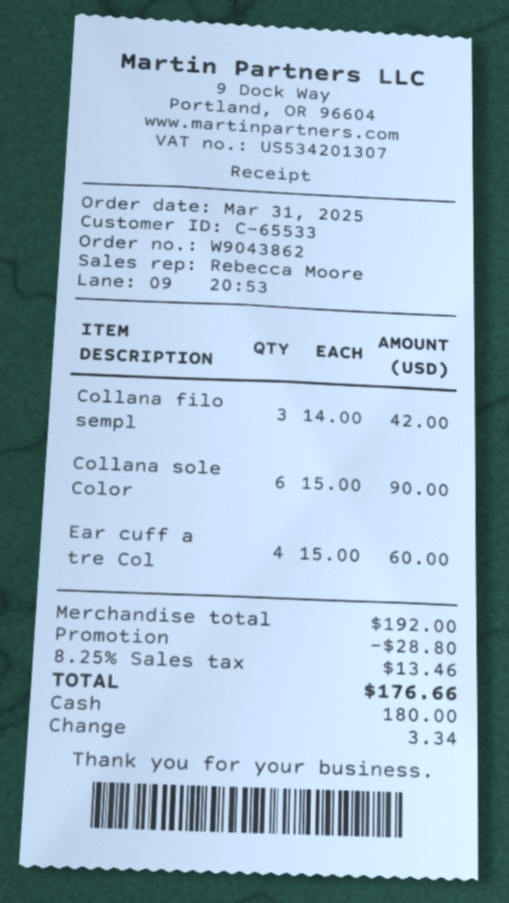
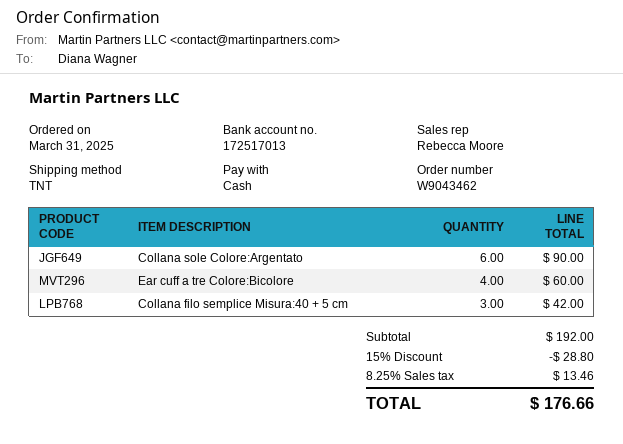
order number: W9043862 -> W9043462

